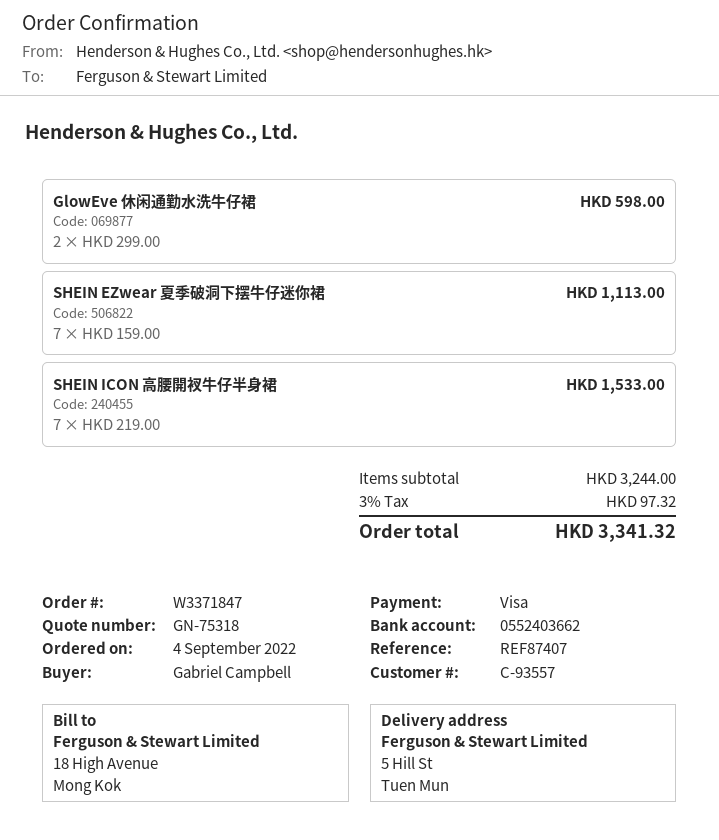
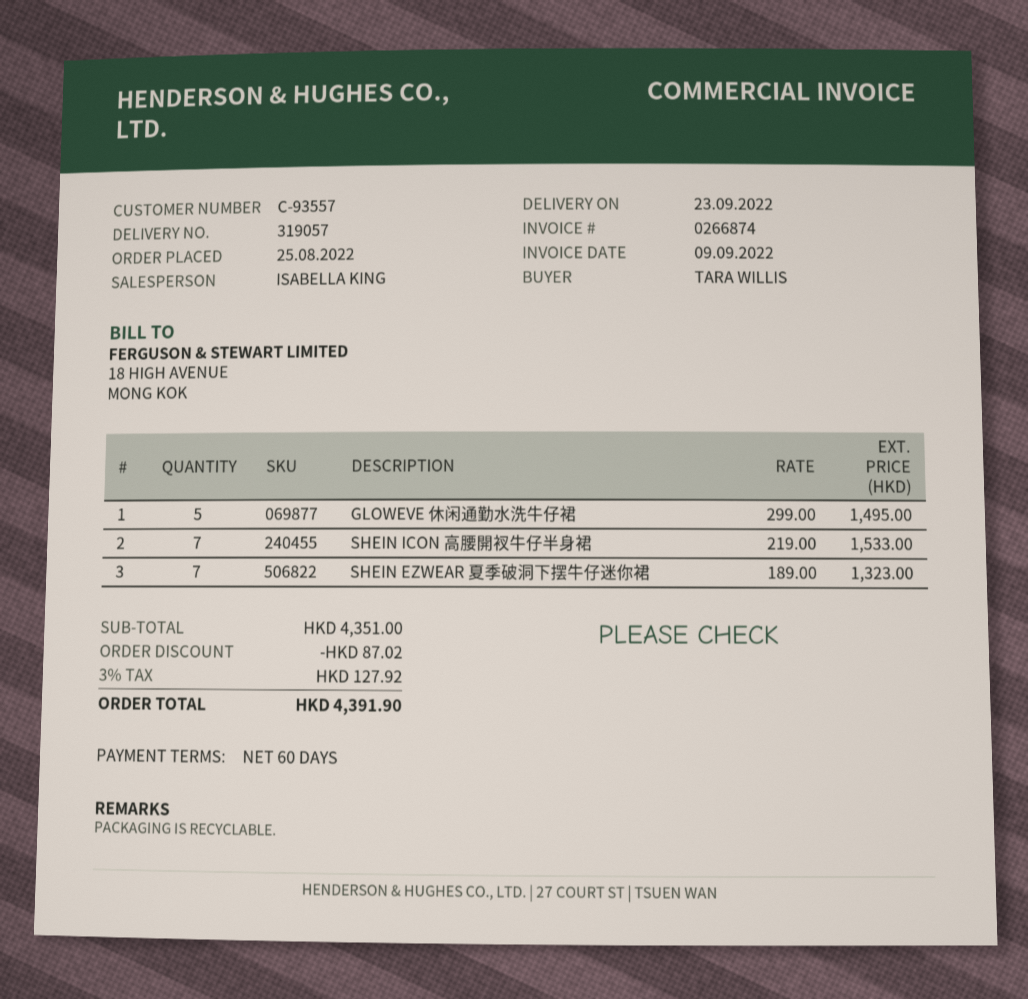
order date: 2022-09-04 -> 2022-08-25
ordered by: Gabriel Campbell -> TARA WILLIS
GlowEve 休闲通勤水洗牛仔裙: 2 x 299.00 = 598.00 -> 5 x 299.00 = 1495.00
SHEIN EZwear 夏季破洞下摆牛仔迷你裙: 7 x 159.00 = 1113.00 -> 7 x 189.00 = 1323.00
subtotal: 3244.00 -> 4351.00
discount: none -> 87.02
tax: 3% = 97.32 -> 3% = 127.92
total: 3341.32 -> 4391.90

